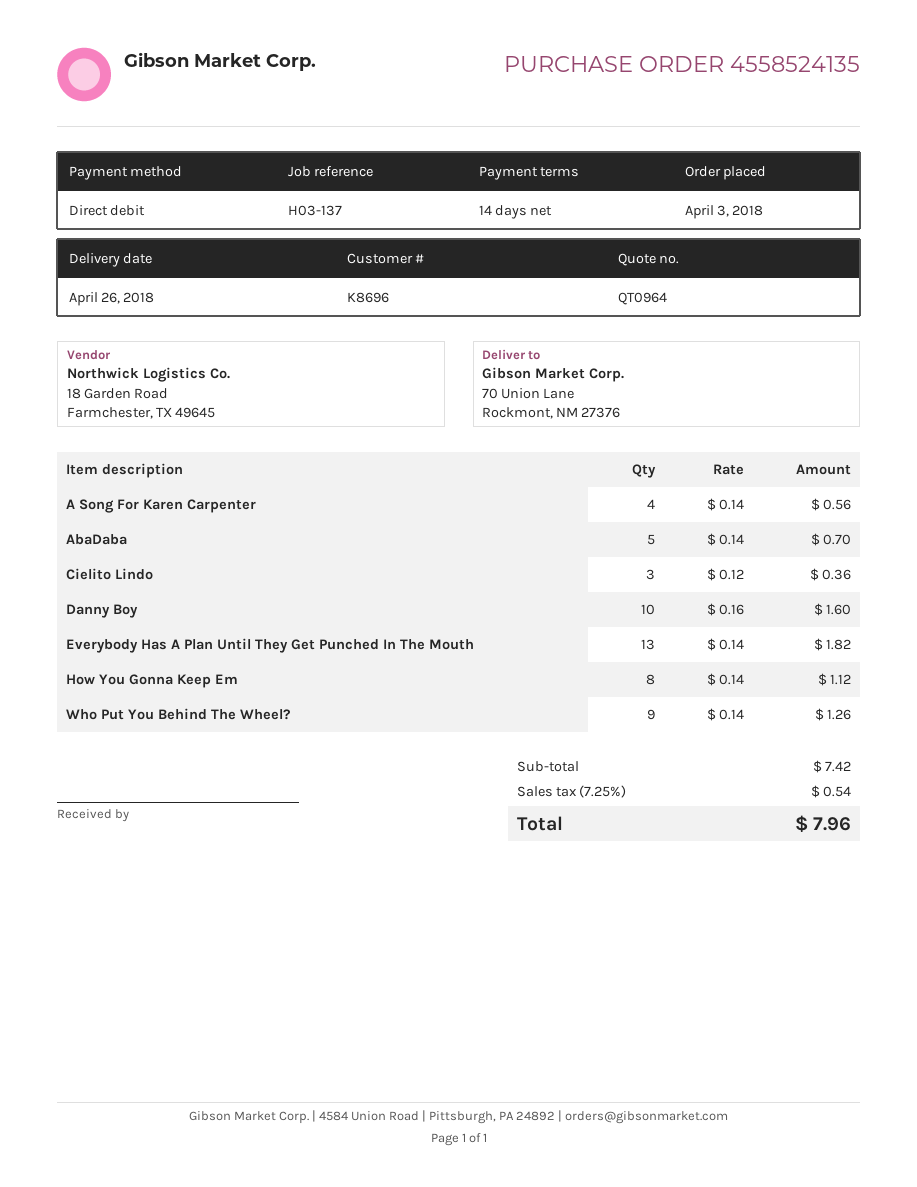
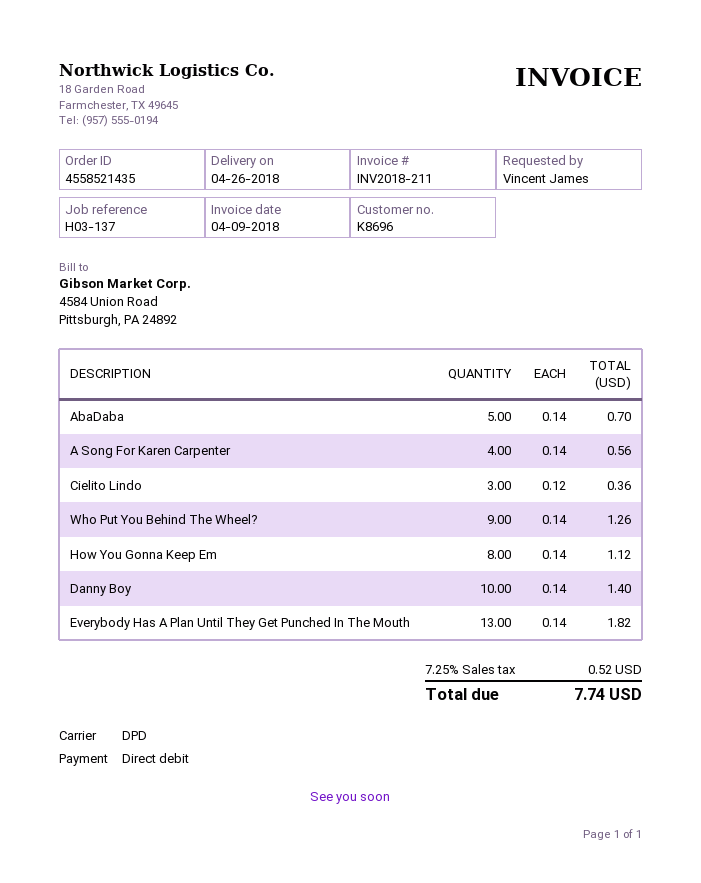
order number: 4558524135 -> 4558521435
Danny Boy: 10 x 0.16 = 1.60 -> 10 x 0.14 = 1.40
tax: 7.25% = 0.54 -> 7.25% = 0.52
total: 7.96 -> 7.74

